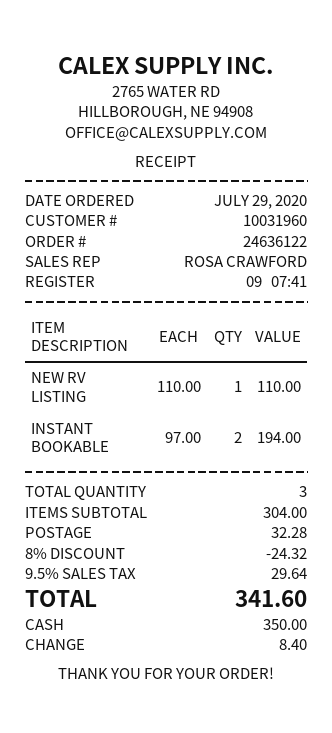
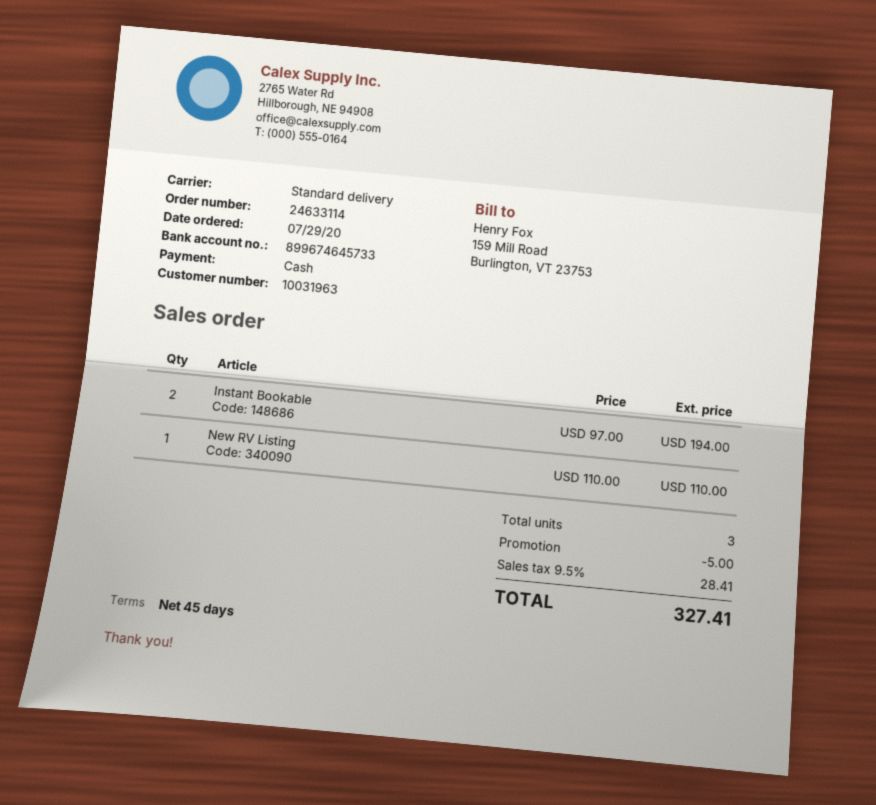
order number: 24636122 -> 24633114
customer number: 10031960 -> 10031963
discount: 24.32 -> 5.00
shipping: 32.28 -> none
tax: 9.5% = 29.64 -> 9.5% = 28.41
total: 341.60 -> 327.41

